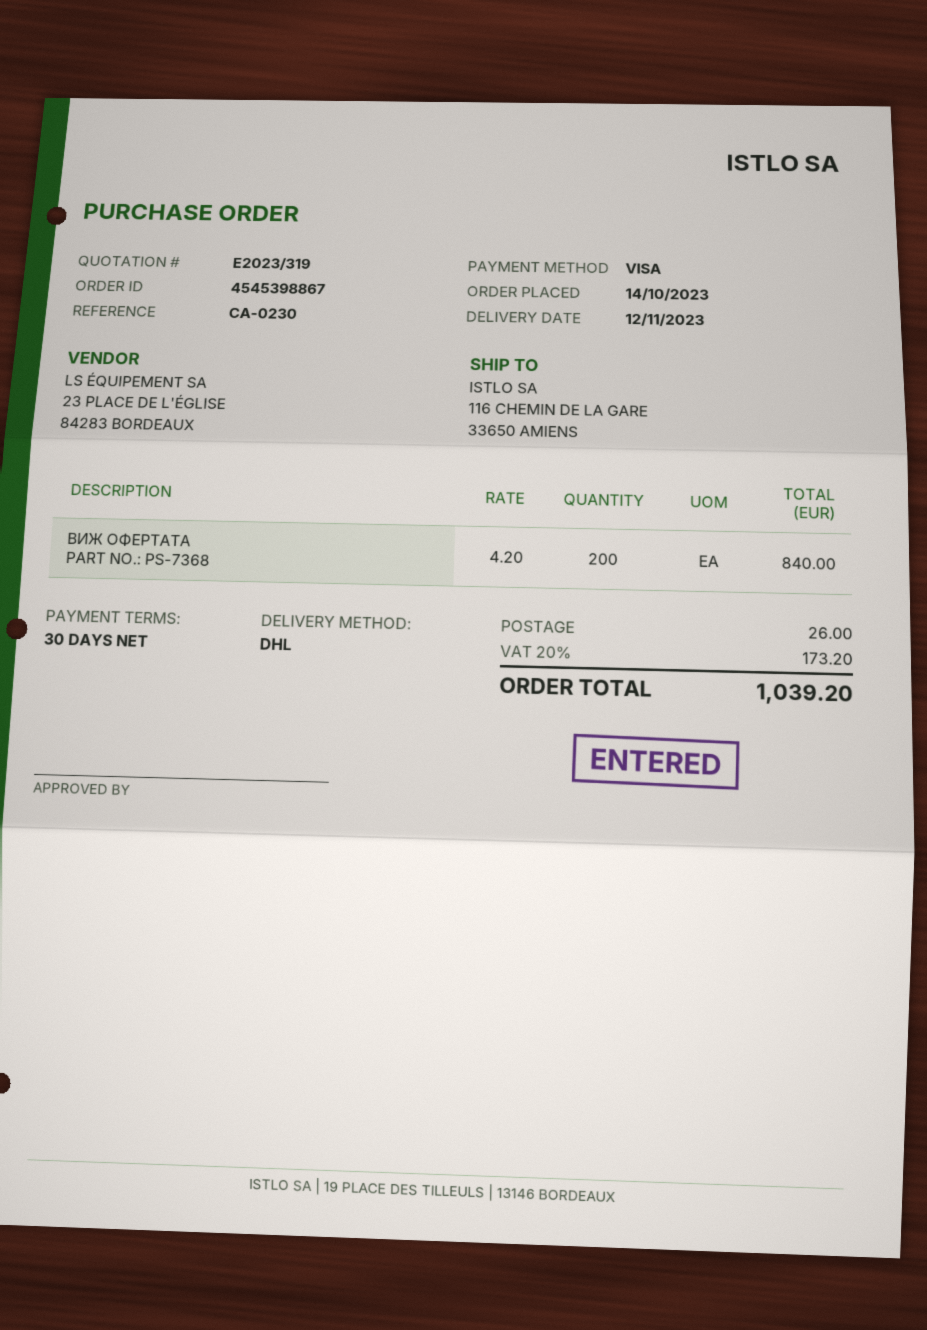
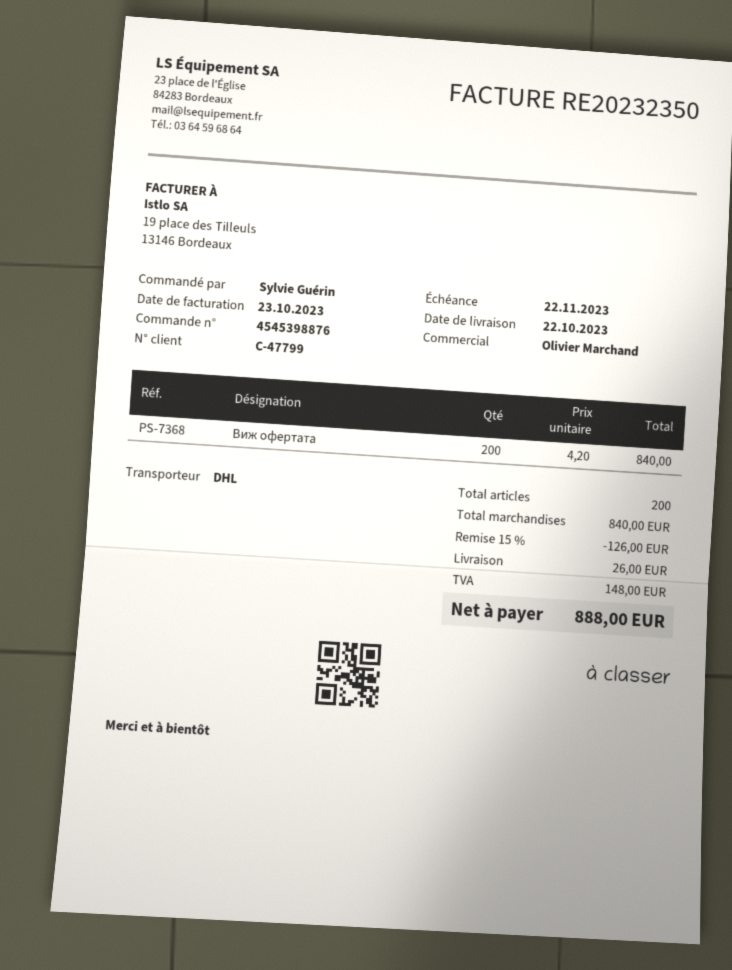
order number: 4545398867 -> 4545398876
delivery date: 2023-11-12 -> 2023-10-22
discount: none -> 15% = 126.00
tax: 173.20 -> 148.00
total: 1039.20 -> 888.00

